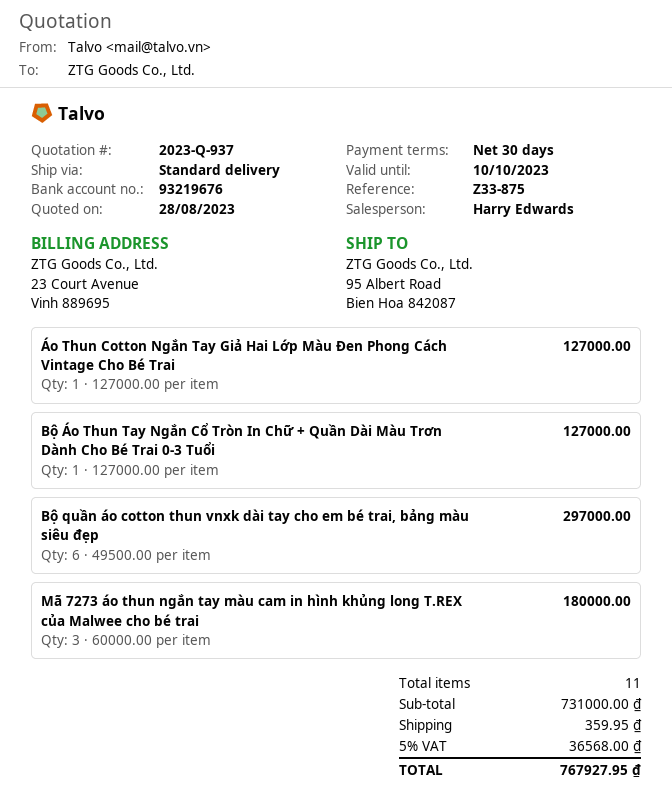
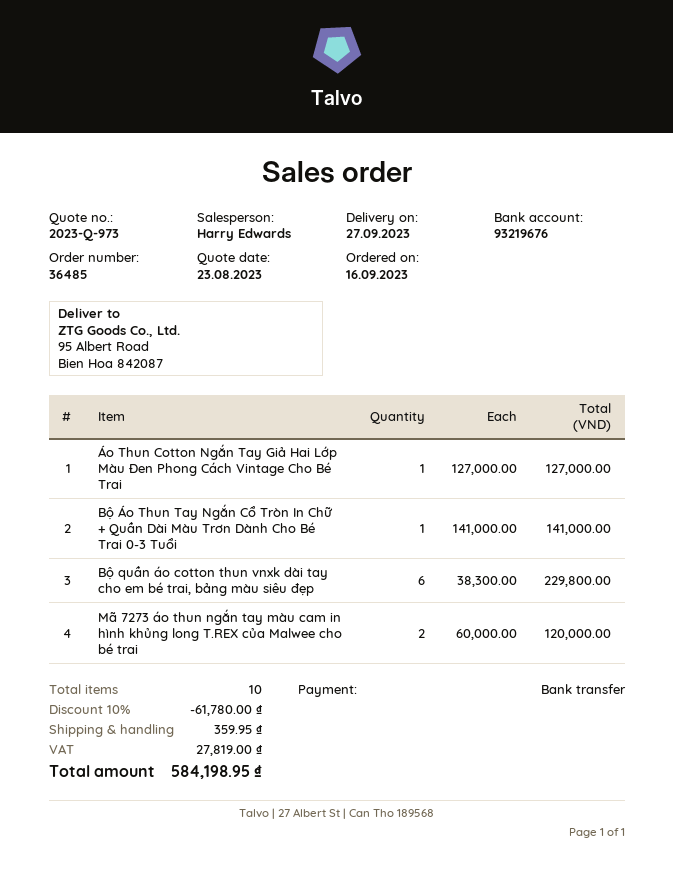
quote number: 2023-Q-937 -> 2023-Q-973
quote date: 2023-08-28 -> 2023-08-23
Bộ Áo Thun Tay Ngắn Cổ Tròn In Chữ + Quần Dài Màu Trơn Dành Cho Bé Trai 0-3 Tuổi: 1 x 127000.00 = 127000.00 -> 1 x 141000.00 = 141000.00
Bộ quần áo cotton thun vnxk dài tay cho em bé trai, bảng màu siêu đẹp: 6 x 49500.00 = 297000.00 -> 6 x 38300.00 = 229800.00
Mã 7273 áo thun ngắn tay màu cam in hình khủng long T.REX của Malwee cho bé trai: 3 x 60000.00 = 180000.00 -> 2 x 60000.00 = 120000.00
total quantity: 11 -> 10
discount: none -> 10% = 61780.00
tax: 36568.00 -> 27819.00
total: 767927.95 -> 584198.95

